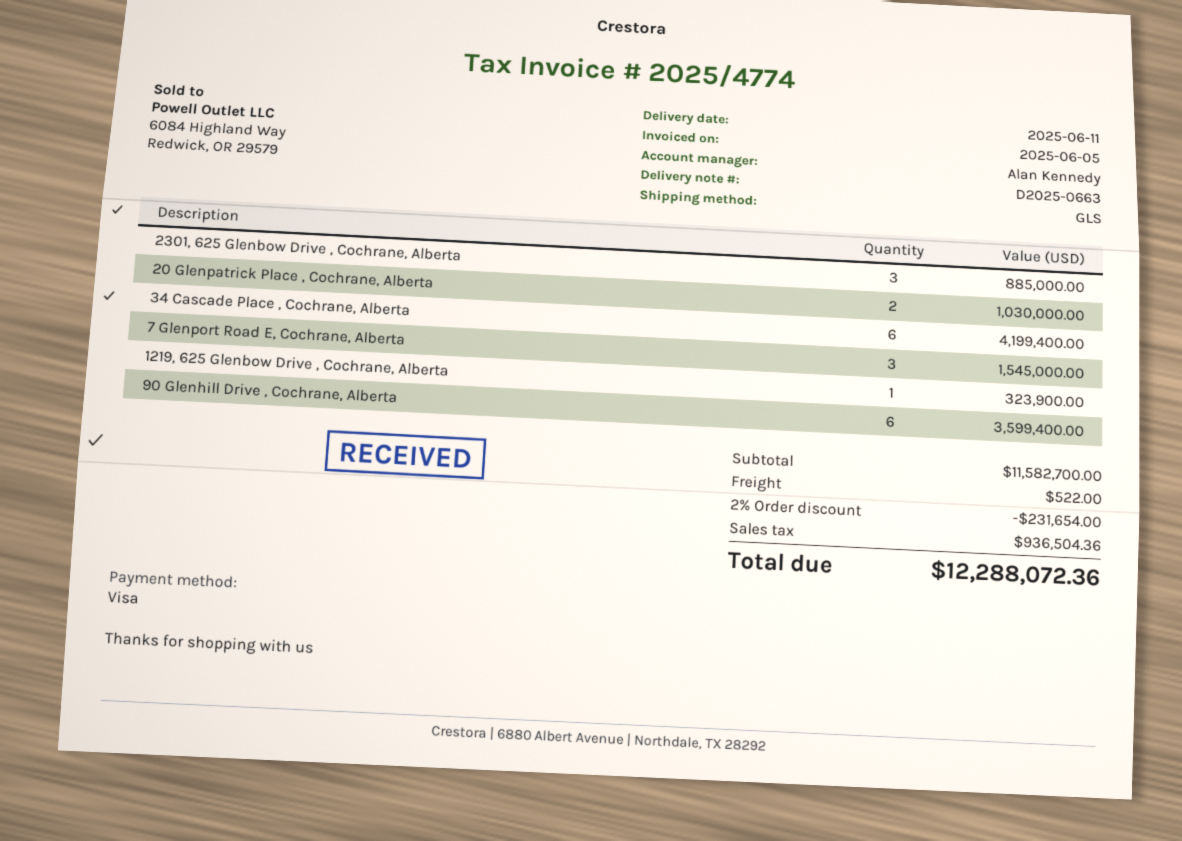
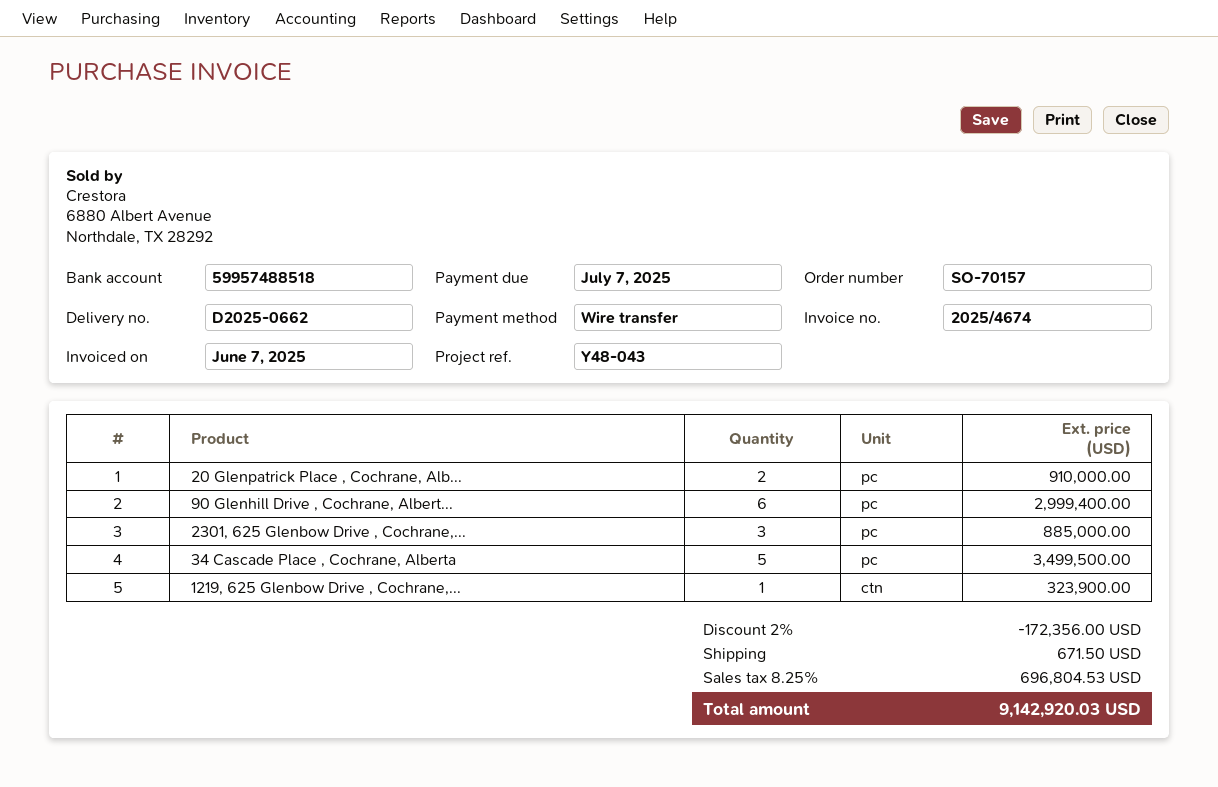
delivery note number: D2025-0663 -> D2025-0662
invoice number: 2025/4774 -> 2025/4674
invoice date: 2025-06-05 -> 2025-06-07
payment method: Visa -> bank transfer
20 Glenpatrick Place , Cochrane, Alberta: 2 for 1030000.00 -> 2 for 910000.00
34 Cascade Place , Cochrane, Alberta: 6 for 4199400.00 -> 5 for 3499500.00
7 Glenport Road E, Cochrane, Alberta: 3 for 1545000.00 -> none
90 Glenhill Drive , Cochrane, Alberta: 6 for 3599400.00 -> 6 for 2999400.00
discount: 2% = 231654.00 -> 2% = 172356.00
shipping: 522.00 -> 671.50
tax: 936504.36 -> 696804.53
total: 12288072.36 -> 9142920.03

